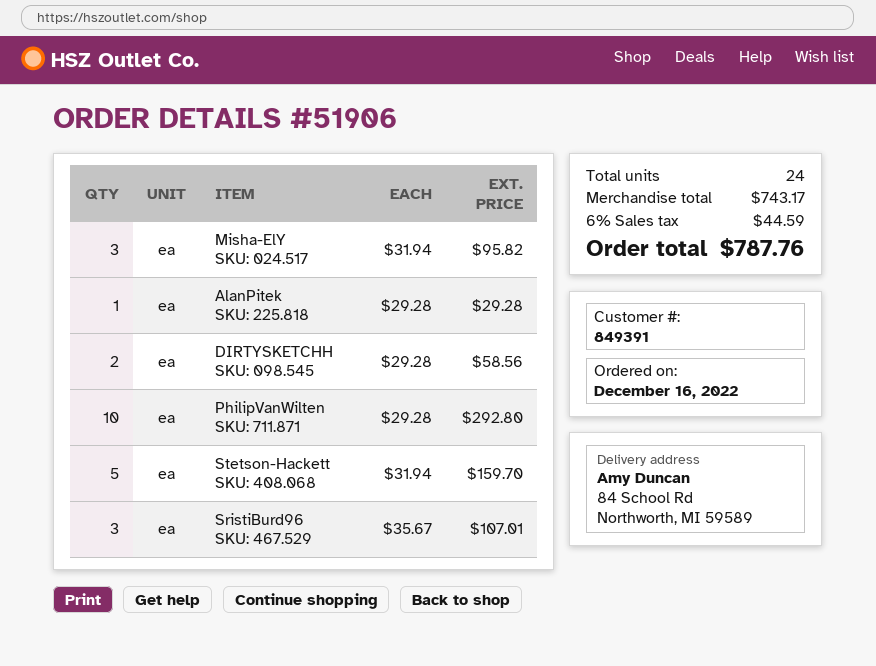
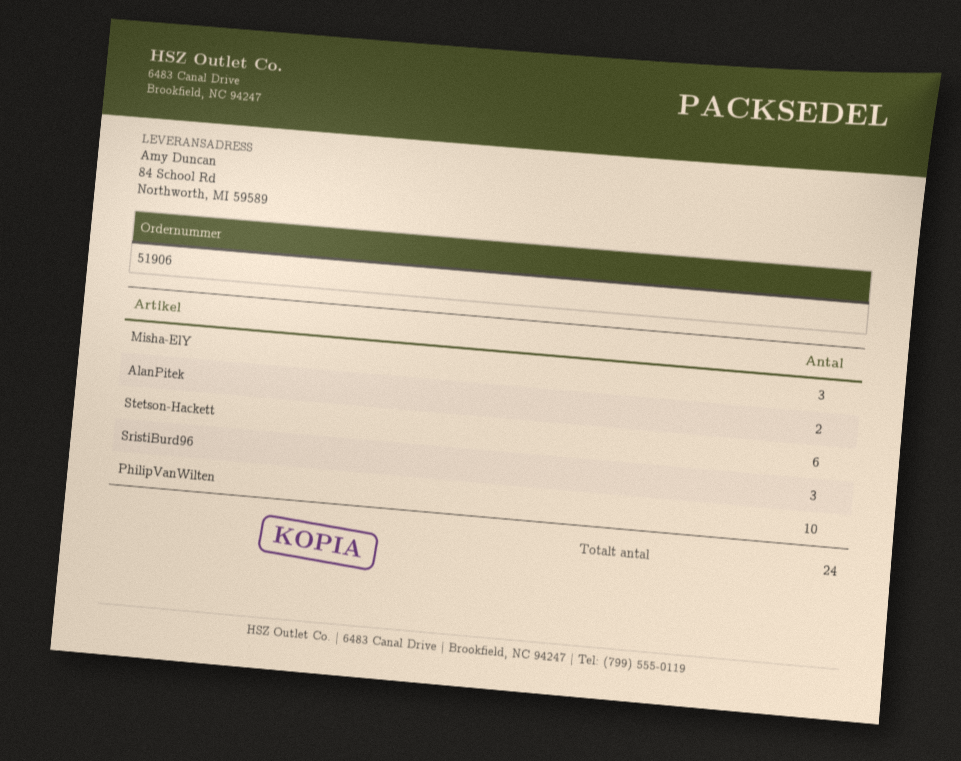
AlanPitek: 1 -> 2
DIRTYSKETCHH: 2 -> none
Stetson-Hackett: 5 -> 6

